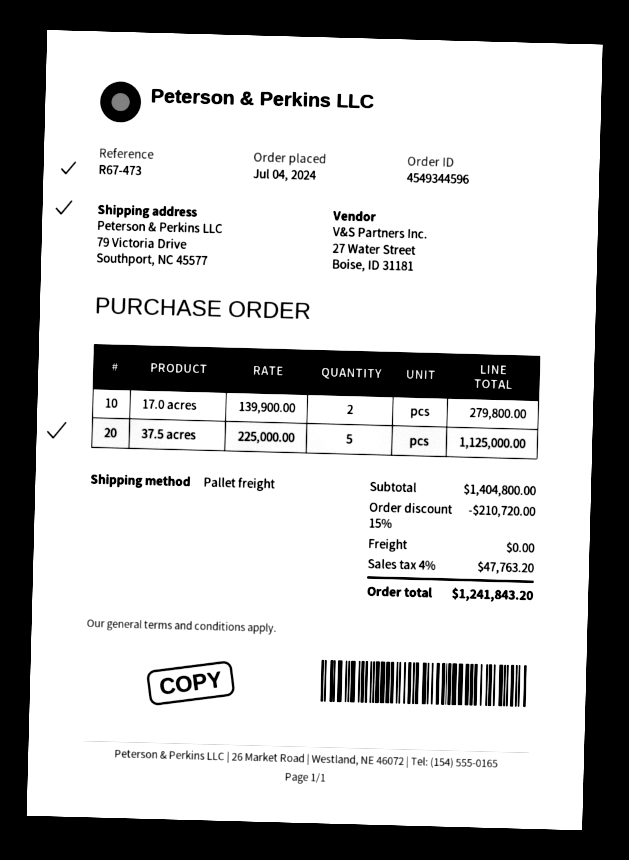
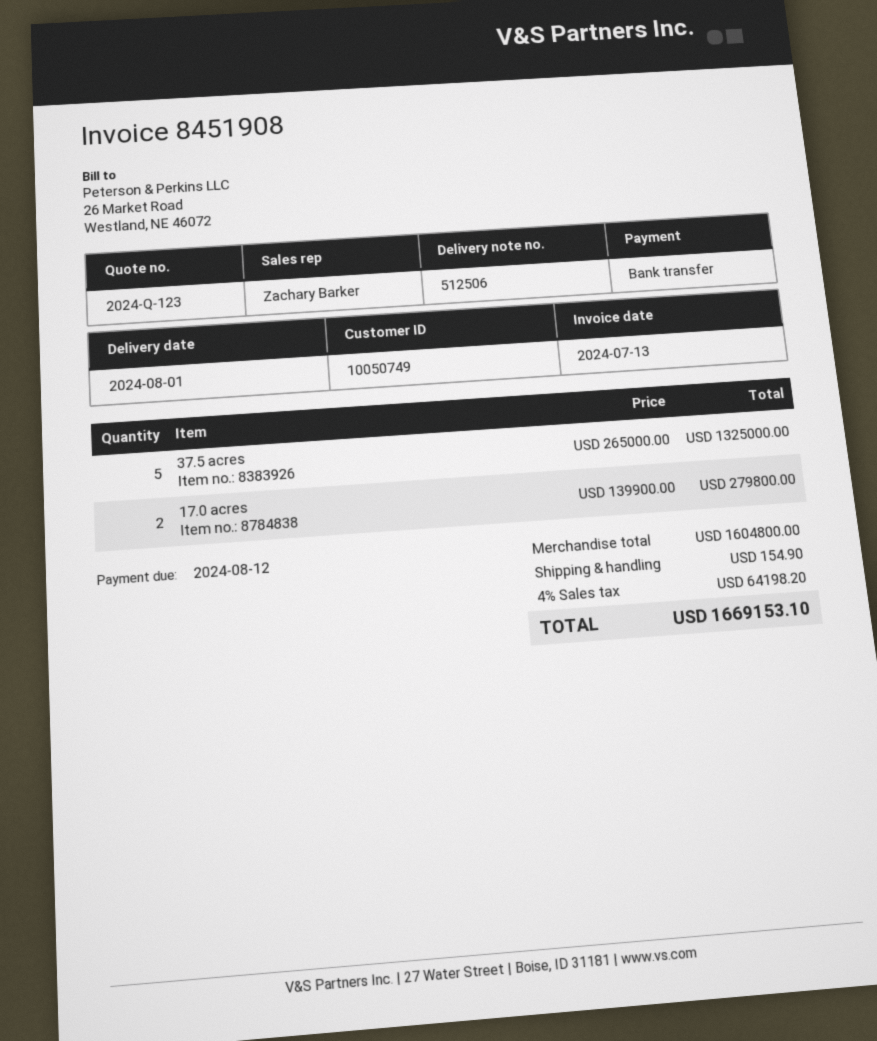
37.5 acres: 5 x 225000.00 = 1125000.00 -> 5 x 265000.00 = 1325000.00
subtotal: 1404800.00 -> 1604800.00
discount: 15% = 210720.00 -> none
shipping: 0.00 -> 154.90
tax: 4% = 47763.20 -> 4% = 64198.20
total: 1241843.20 -> 1669153.10

